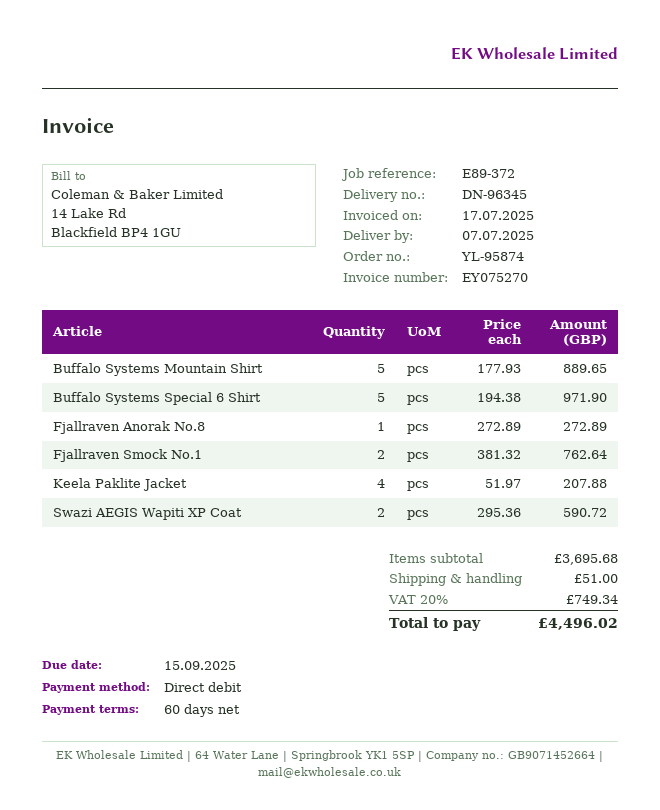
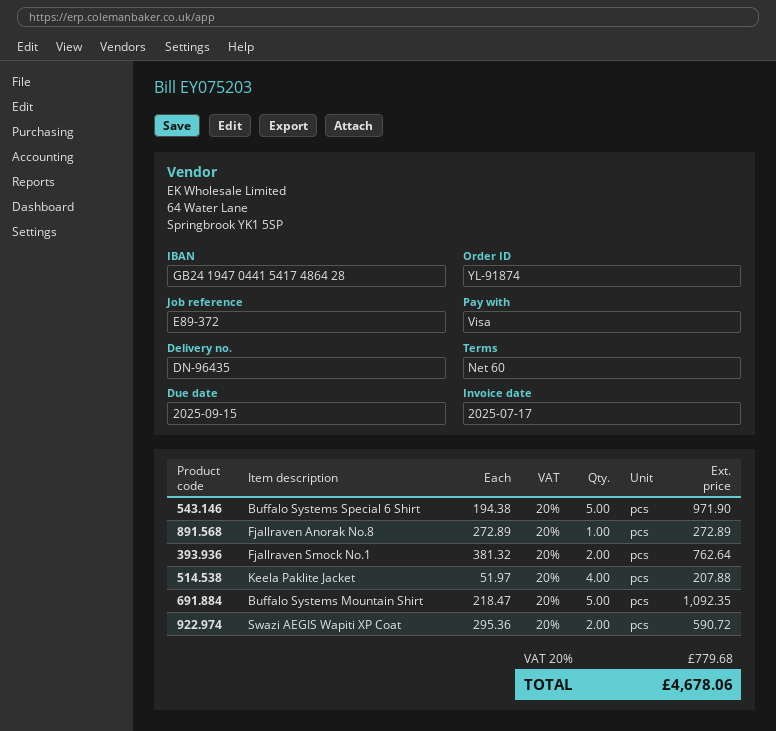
order number: YL-95874 -> YL-91874
delivery note number: DN-96345 -> DN-96435
invoice number: EY075270 -> EY075203
payment method: direct debit -> Visa
Buffalo Systems Mountain Shirt: 5 x 177.93 = 889.65 -> 5 x 218.47 = 1092.35
shipping: 51.00 -> none
tax: 20% = 749.34 -> 20% = 779.68
total: 4496.02 -> 4678.06

